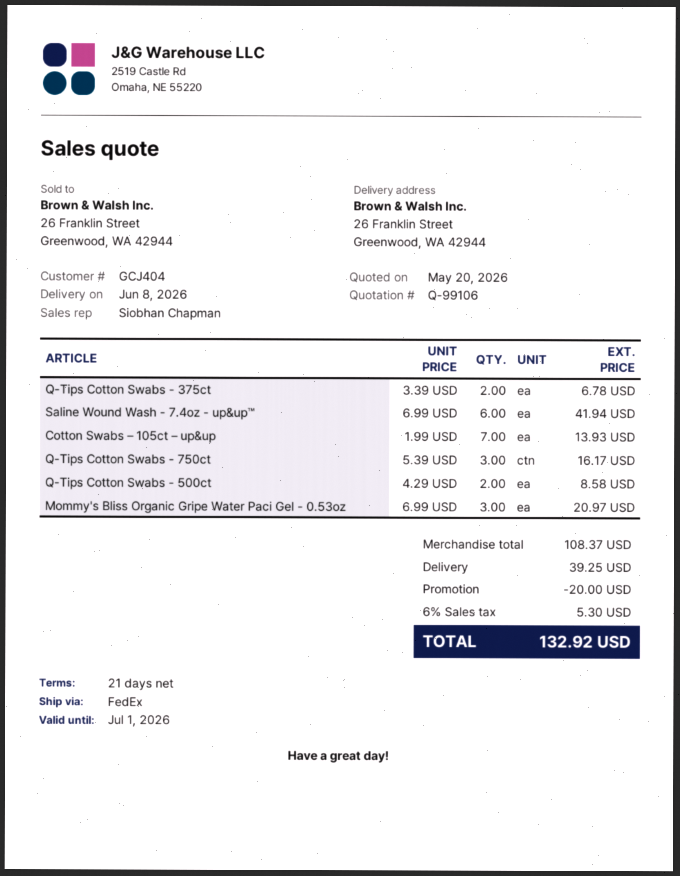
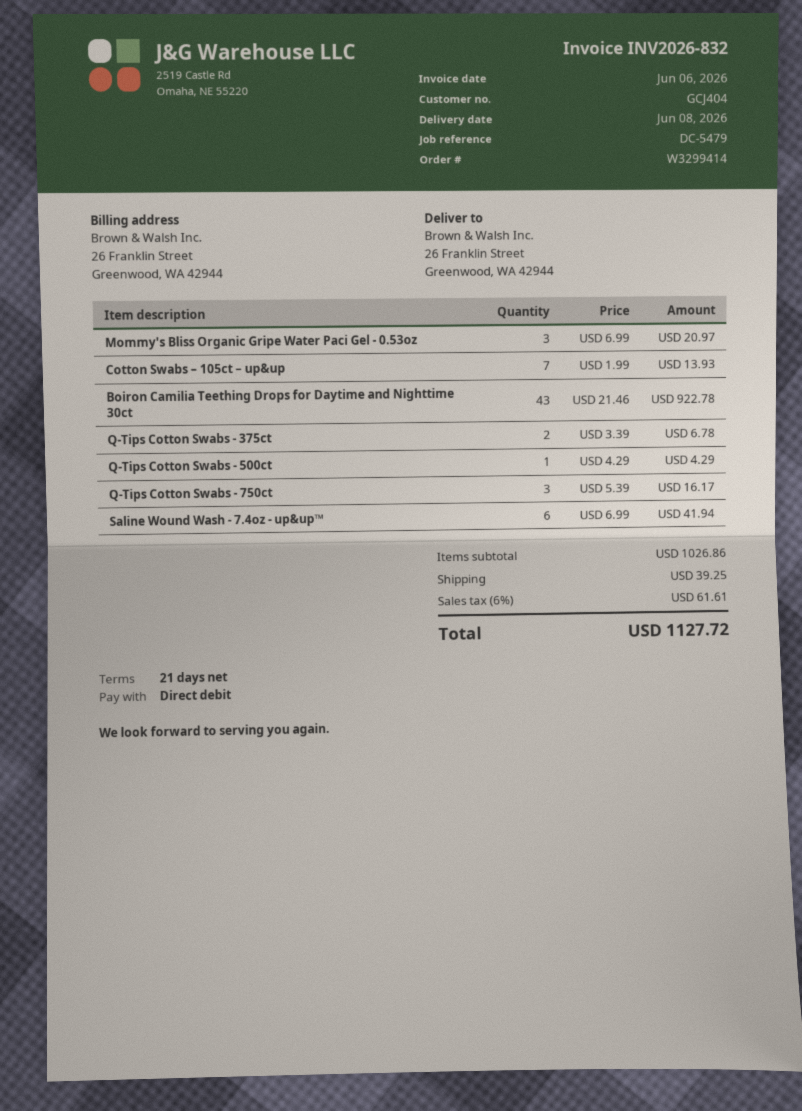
Q-Tips Cotton Swabs - 500ct: 2 x 4.29 = 8.58 -> 1 x 4.29 = 4.29
Boiron Camilia Teething Drops for Daytime and Nighttime 30ct: none -> 43 x 21.46 = 922.78
subtotal: 108.37 -> 1026.86
discount: 20.00 -> none
tax: 6% = 5.30 -> 6% = 61.61
total: 132.92 -> 1127.72

